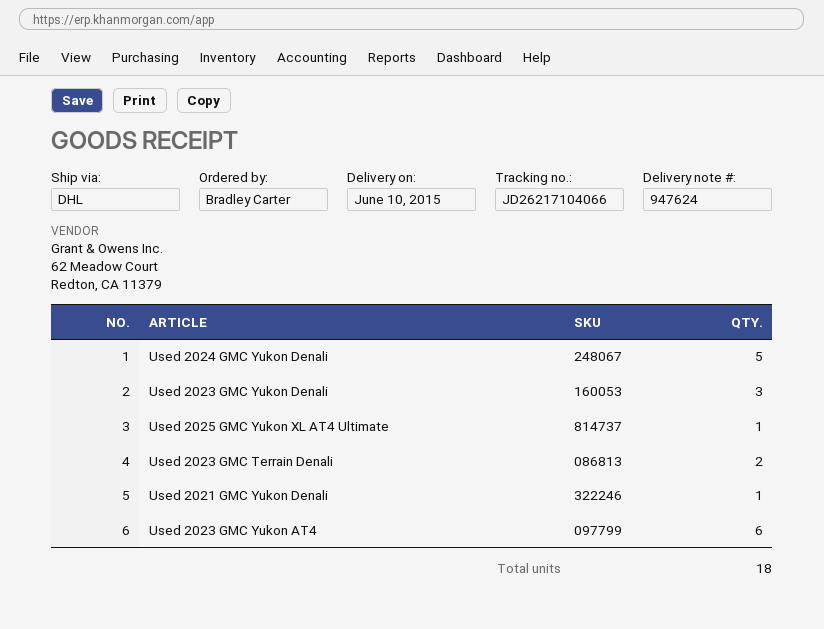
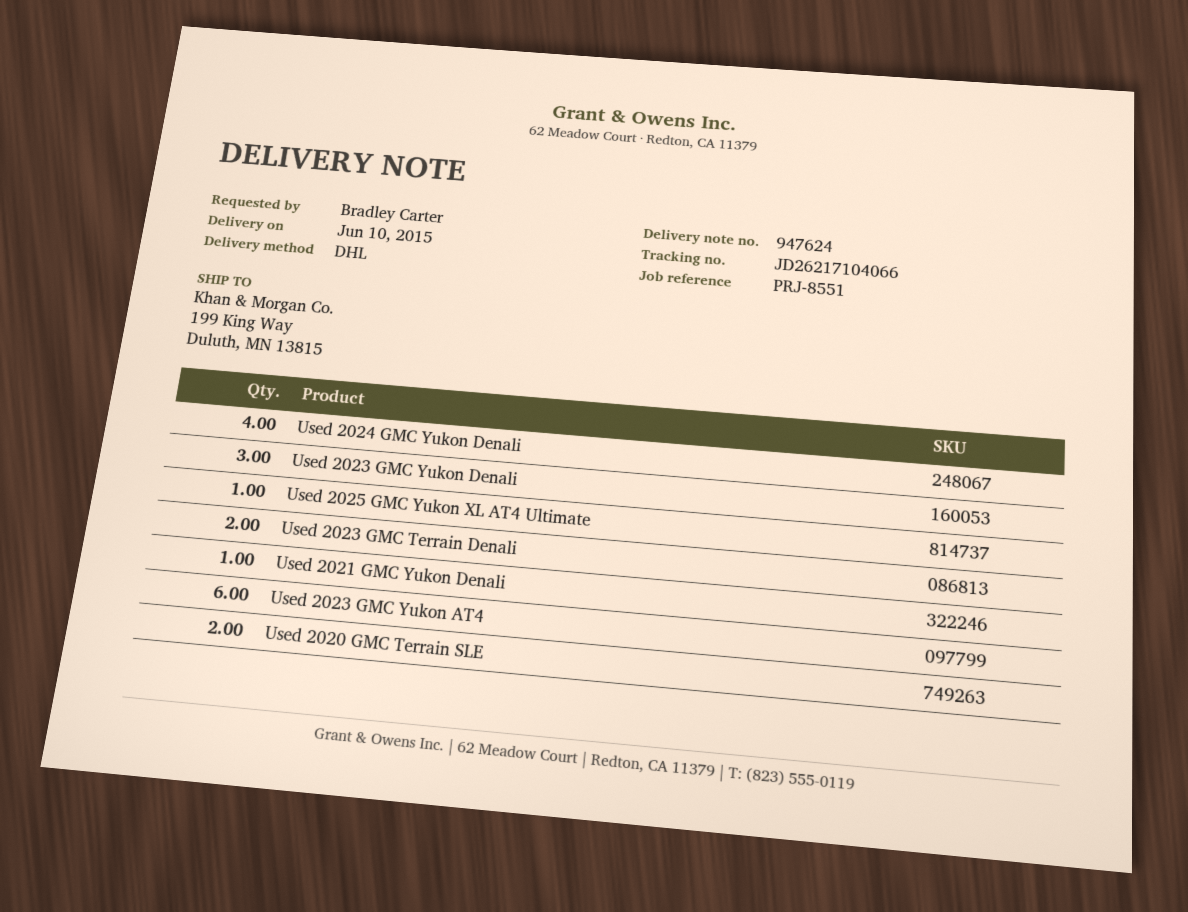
Used 2024 GMC Yukon Denali: 5 -> 4
Used 2020 GMC Terrain SLE: none -> 2

